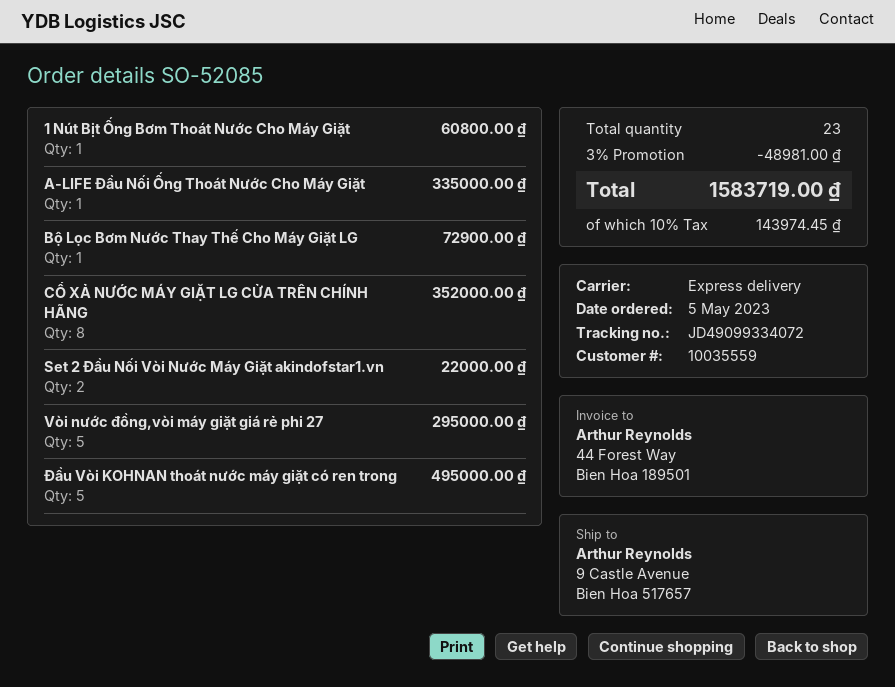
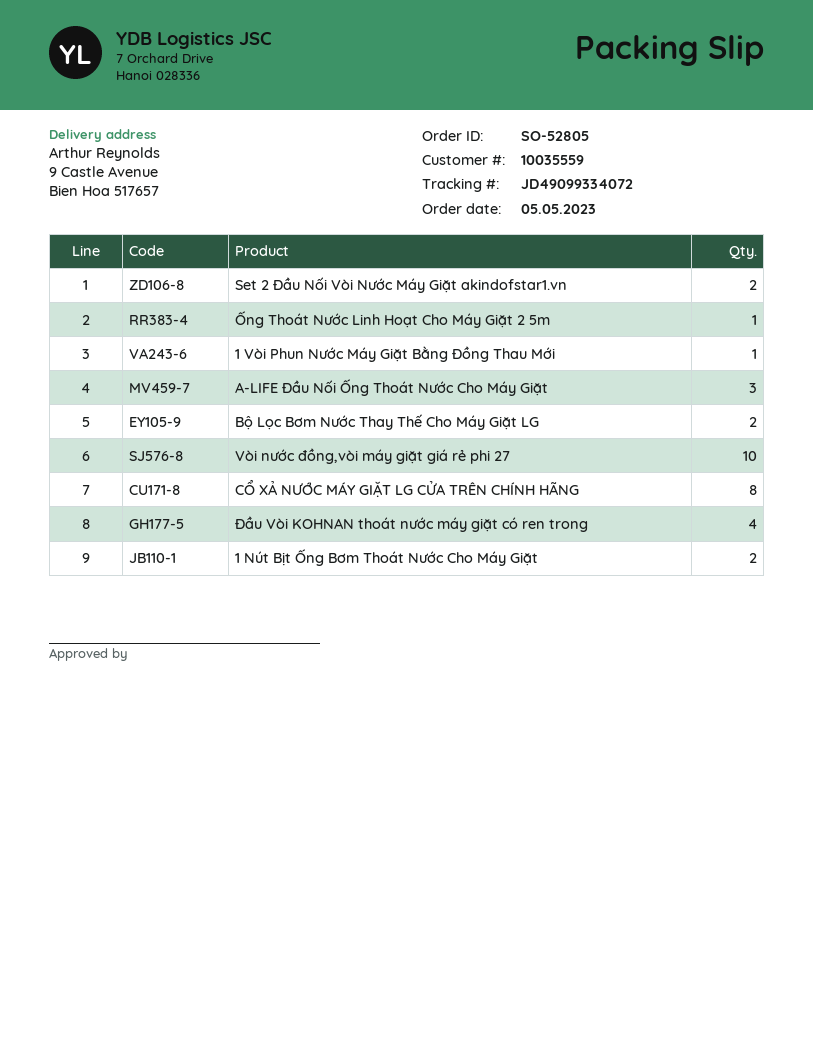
order number: SO-52085 -> SO-52805
1 Nút Bịt Ống Bơm Thoát Nước Cho Máy Giặt: 1 -> 2
A-LIFE Đầu Nối Ống Thoát Nước Cho Máy Giặt: 1 -> 3
Bộ Lọc Bơm Nước Thay Thế Cho Máy Giặt LG: 1 -> 2
Vòi nước đồng,vòi máy giặt giá rẻ phi 27: 5 -> 10
Đầu Vòi KOHNAN thoát nước máy giặt có ren trong: 5 -> 4
Ống Thoát Nước Linh Hoạt Cho Máy Giặt 2 5m: none -> 1
1 Vòi Phun Nước Máy Giặt Bằng Đồng Thau Mới: none -> 1

